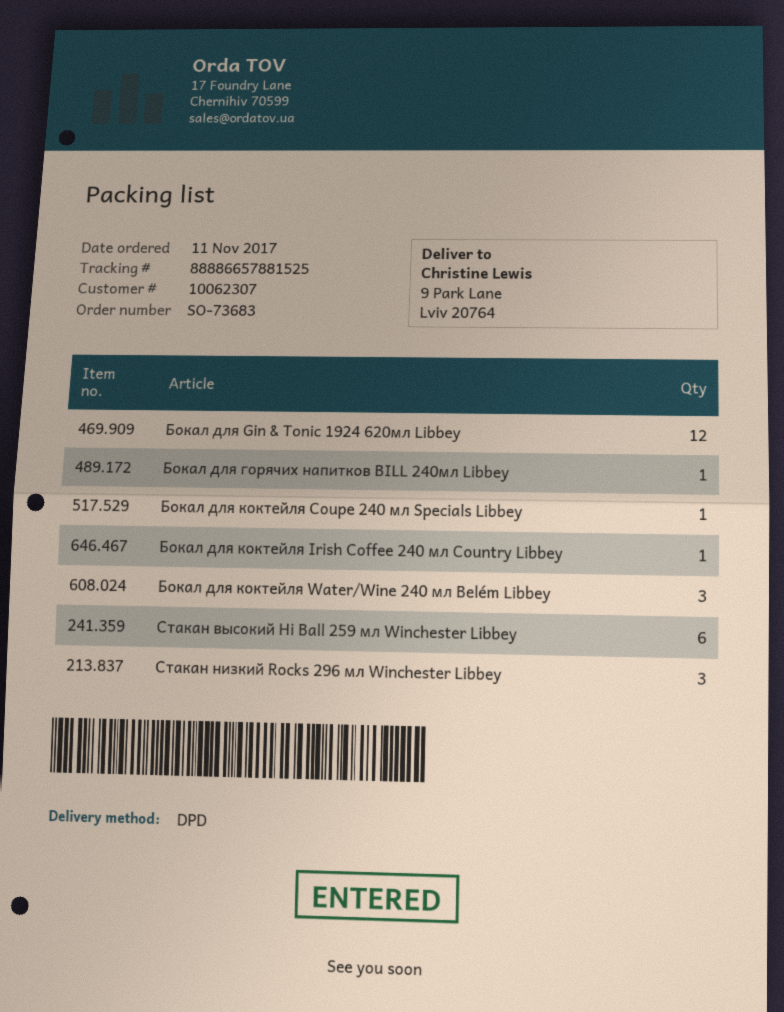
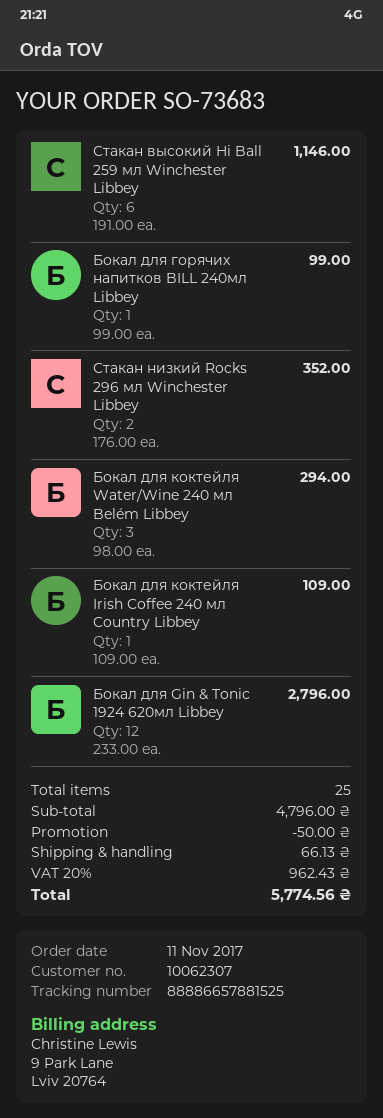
Бокал для коктейля Coupe 240 мл Specials Libbey: 1 -> none
Стакан низкий Rocks 296 мл Winchester Libbey: 3 -> 2

